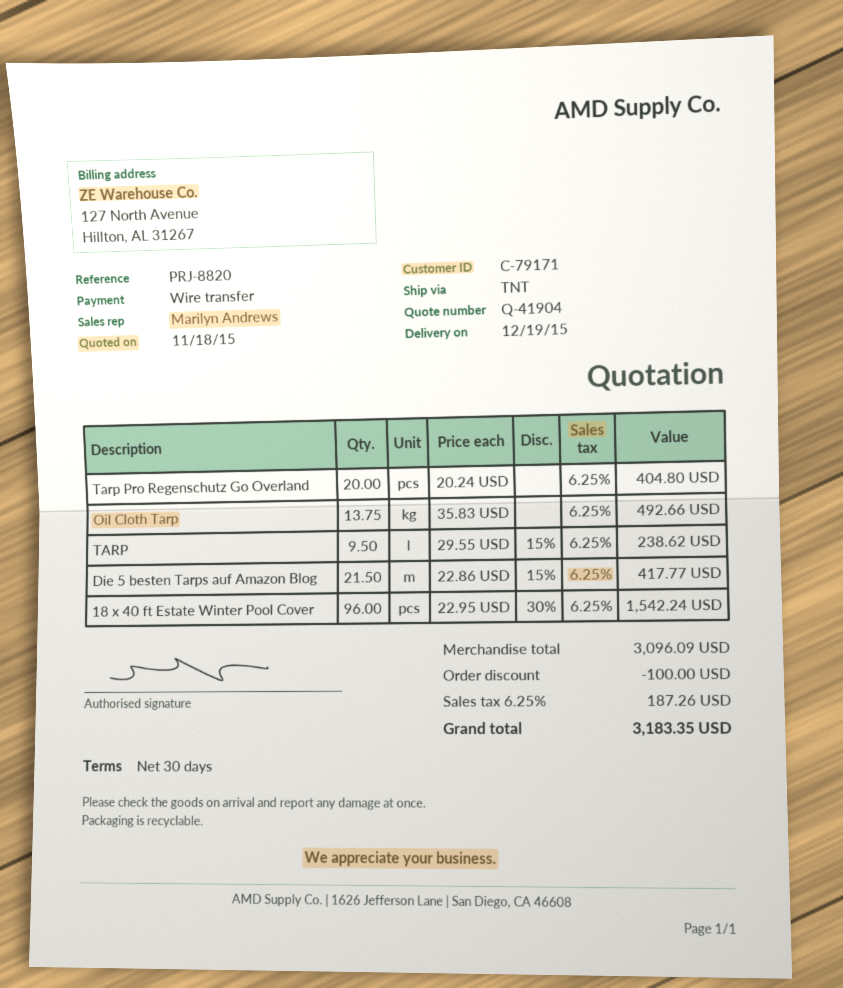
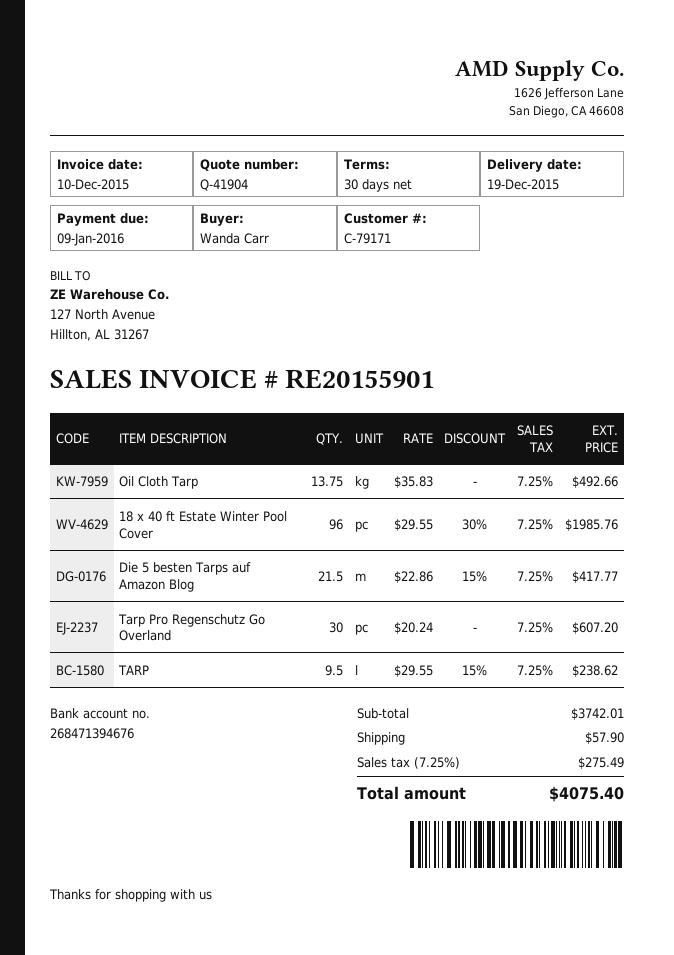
Tarp Pro Regenschutz Go Overland: 20 x 20.24 = 404.80 -> 30 x 20.24 = 607.20
18 x 40 ft Estate Winter Pool Cover: 96 x 22.95 - 30% = 1542.24 -> 96 x 29.55 - 30% = 1985.76
subtotal: 3096.09 -> 3742.01
discount: 100.00 -> none
shipping: none -> 57.90
tax: 6.25% = 187.26 -> 7.25% = 275.49
total: 3183.35 -> 4075.40

